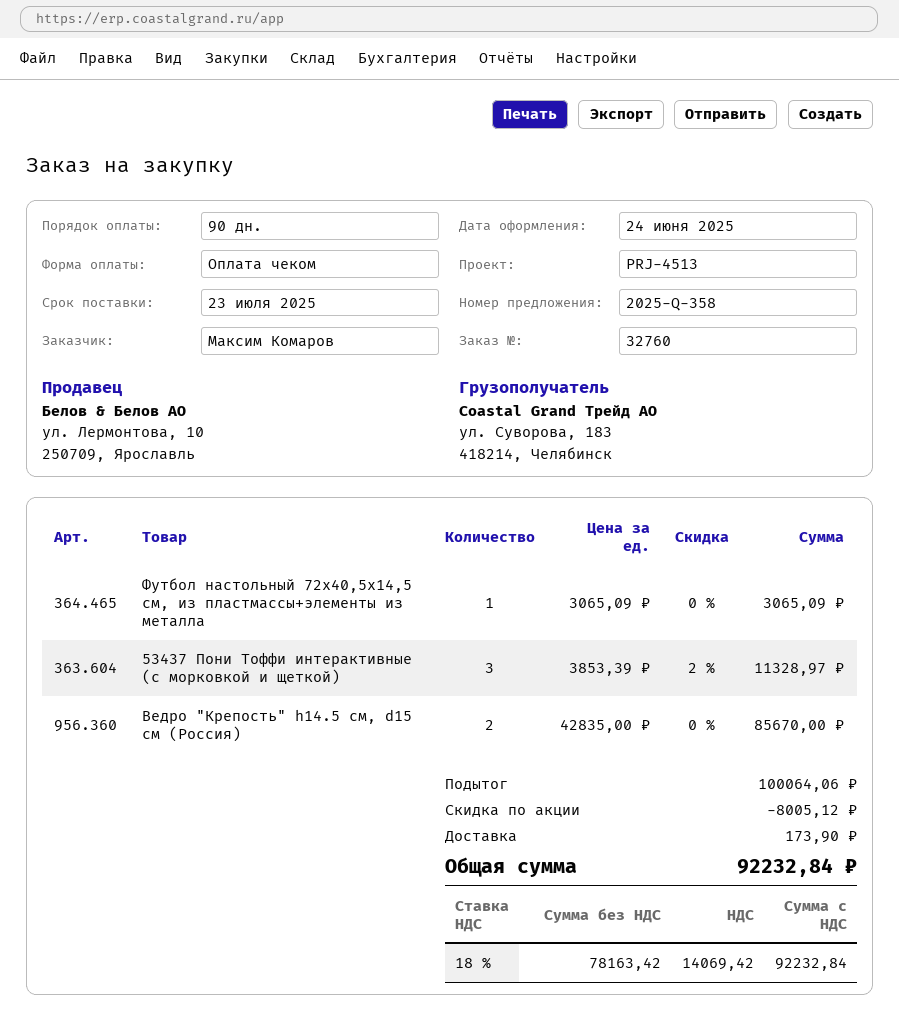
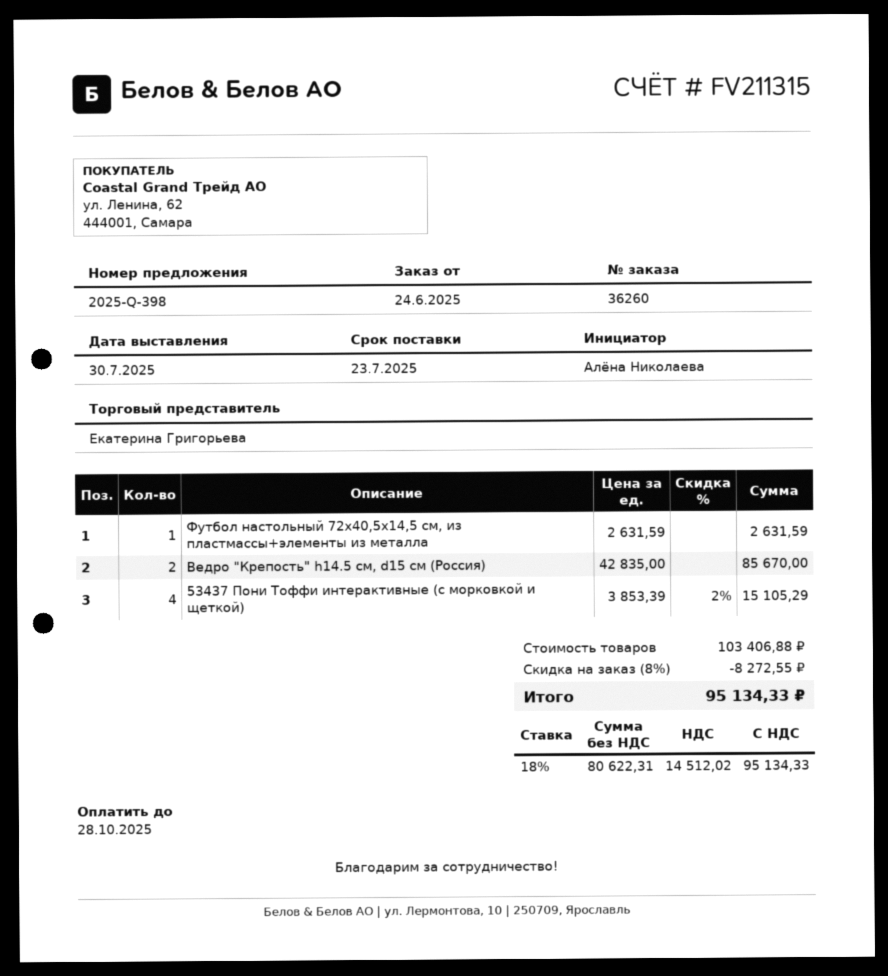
quote number: 2025-Q-358 -> 2025-Q-398
order number: 32760 -> 36260
ordered by: Максим Комаров -> Алёна Николаева
Футбол настольный 72х40,5х14,5 см, из пластмассы+элементы из металла: 1 x 3065.09 = 3065.09 -> 1 x 2631.59 = 2631.59
53437 Пони Тоффи интерактивные (с морковкой и щеткой): 3 x 3853.39 - 2% = 11328.97 -> 4 x 3853.39 - 2% = 15105.29
subtotal: 100064.06 -> 103406.88
discount: 8005.12 -> 8272.55
shipping: 173.90 -> none
net: 78163.42 -> 80622.31
tax: 18% = 14069.42 -> 18% = 14512.02
total: 92232.84 -> 95134.33

